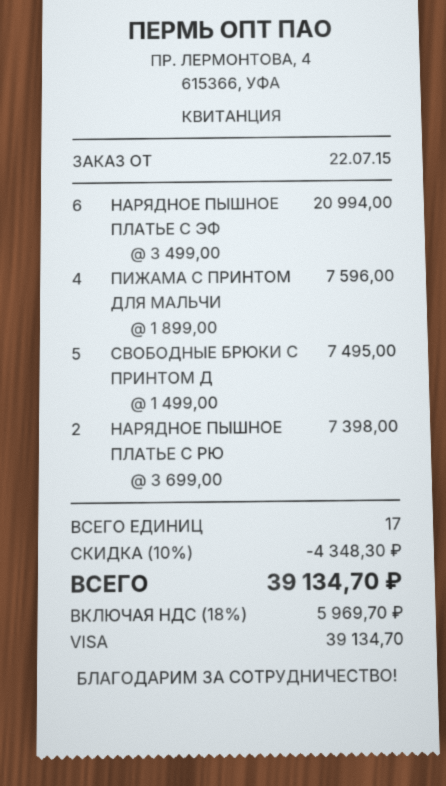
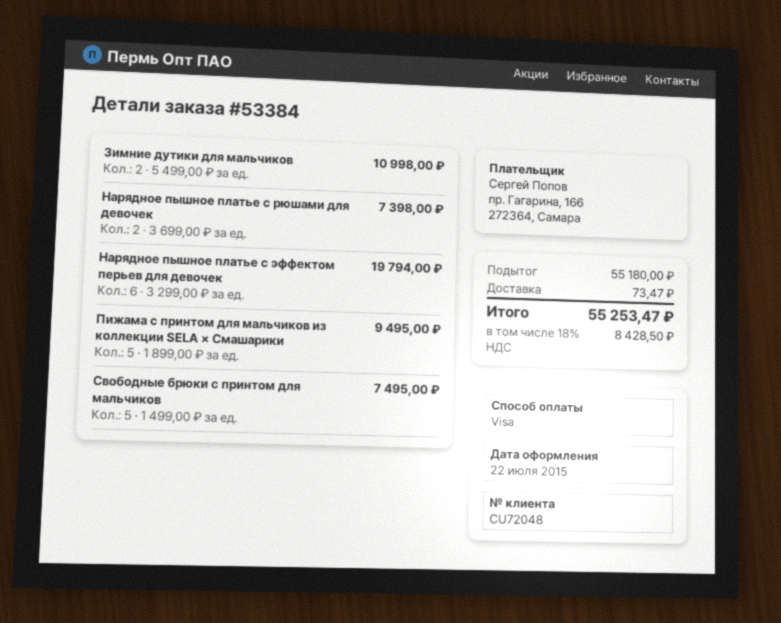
НАРЯДНОЕ ПЫШНОЕ ПЛАТЬЕ С ЭФ: 6 x 3499.00 = 20994.00 -> 6 x 3299.00 = 19794.00
ПИЖАМА С ПРИНТОМ ДЛЯ МАЛЬЧИ: 4 x 1899.00 = 7596.00 -> 5 x 1899.00 = 9495.00
Зимние дутики для мальчиков: none -> 2 x 5499.00 = 10998.00
discount: 10% = 4348.30 -> none
shipping: none -> 73.47
tax: 18% = 5969.70 -> 18% = 8428.50
total: 39134.70 -> 55253.47

